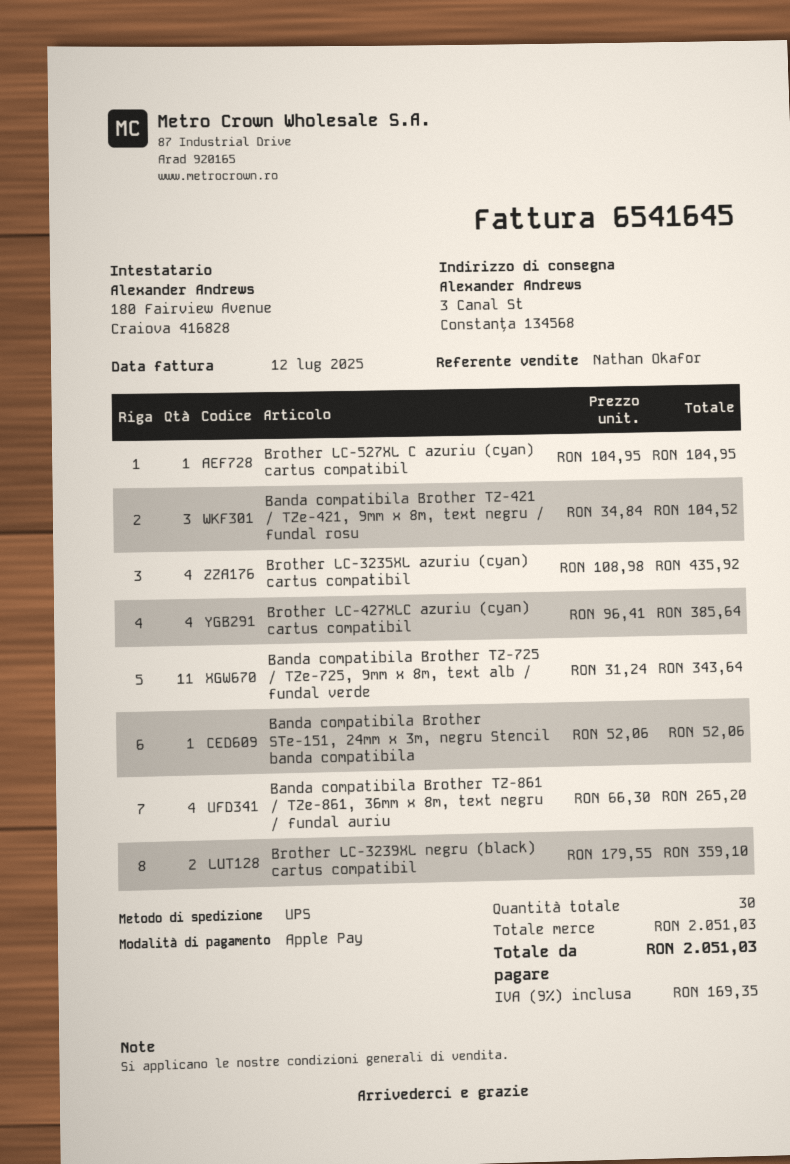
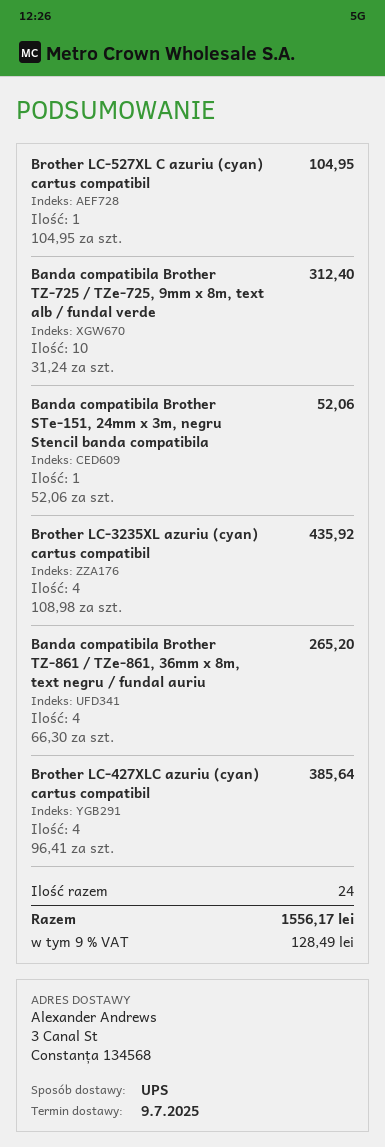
Banda compatibila Brother TZ-421 / TZe-421, 9mm x 8m, text negru / fundal rosu: 3 x 34.84 = 104.52 -> none
Banda compatibila Brother TZ-725 / TZe-725, 9mm x 8m, text alb / fundal verde: 11 x 31.24 = 343.64 -> 10 x 31.24 = 312.40
Brother LC-3239XL negru (black) cartus compatibil: 2 x 179.55 = 359.10 -> none
total quantity: 30 -> 24
tax: 9% = 169.35 -> 9% = 128.49
total: 2051.03 -> 1556.17

